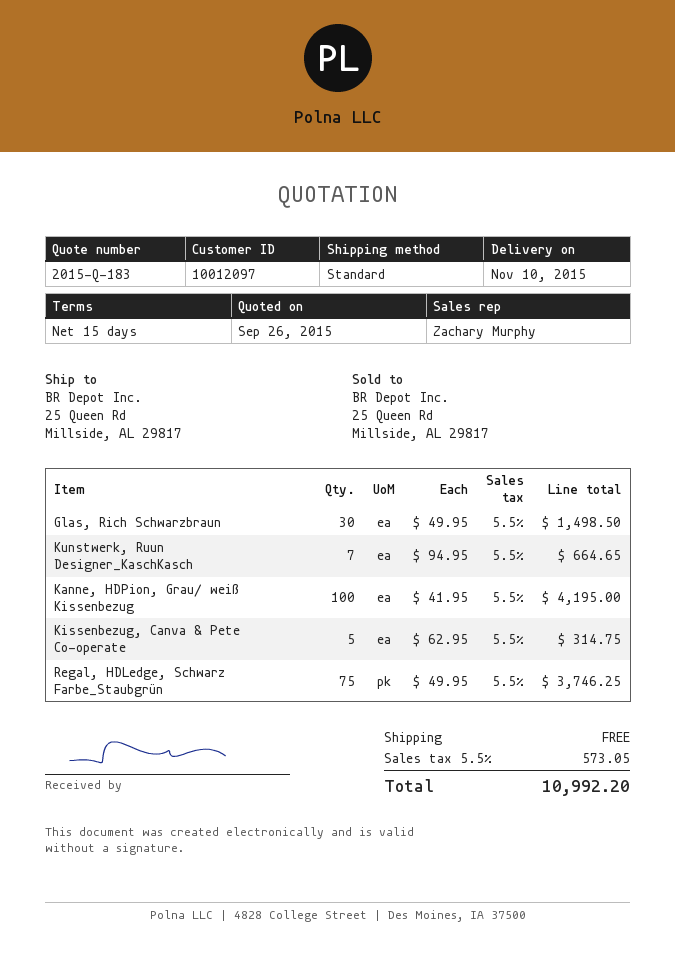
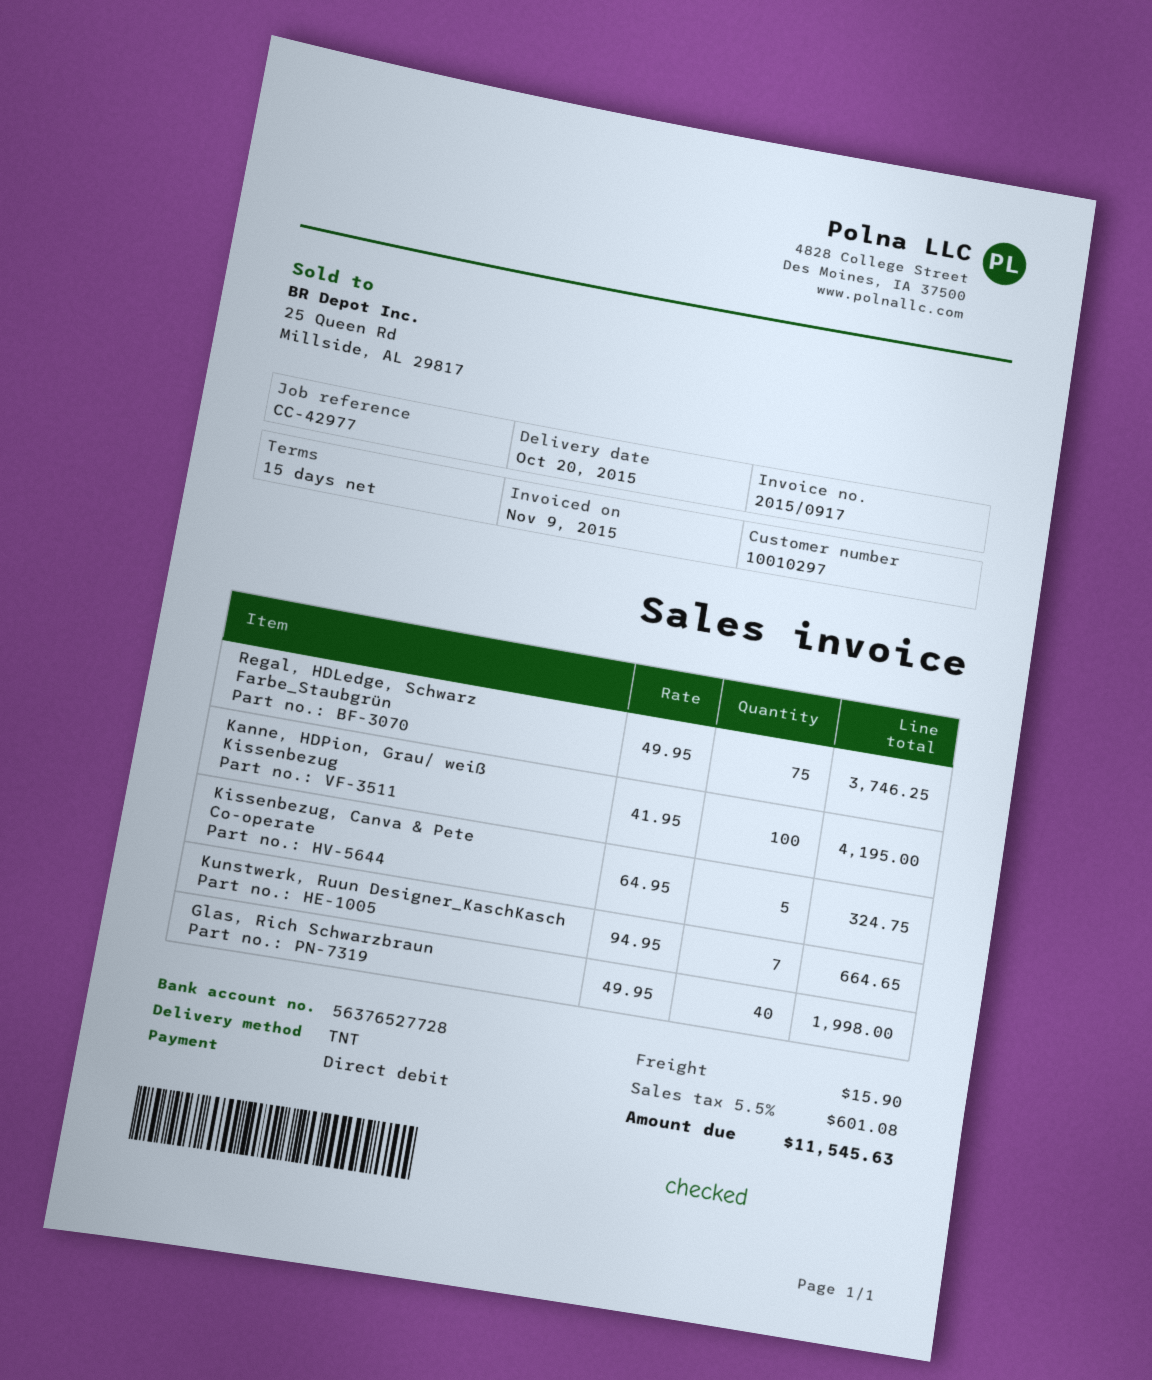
delivery date: 2015-11-10 -> 2015-10-20
customer number: 10012097 -> 10010297
shipping method: standard -> TNT
Glas, Rich Schwarzbraun: 30 x 49.95 = 1498.50 -> 40 x 49.95 = 1998.00
Kissenbezug, Canva & Pete Co-operate: 5 x 62.95 = 314.75 -> 5 x 64.95 = 324.75
shipping: 0.00 -> 15.90
tax: 5.5% = 573.05 -> 5.5% = 601.08
total: 10992.20 -> 11545.63

